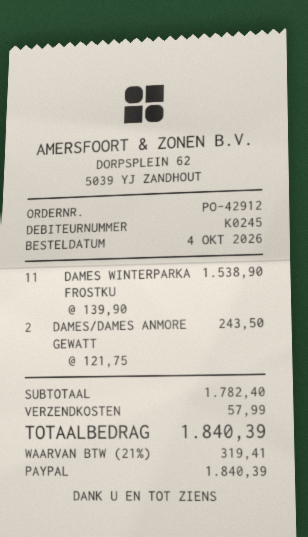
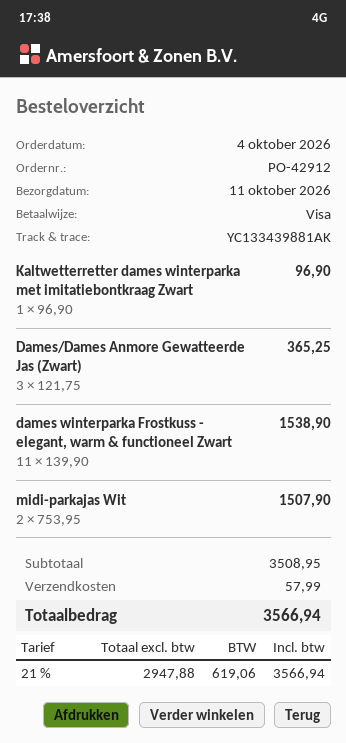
payment method: PayPal -> Visa
DAMES/DAMES ANMORE GEWATT: 2 x 121.75 = 243.50 -> 3 x 121.75 = 365.25
Kaltwetterretter dames winterparka met imitatiebontkraag Zwart: none -> 1 x 96.90 = 96.90
midi-parkajas Wit: none -> 2 x 753.95 = 1507.90
subtotal: 1782.40 -> 3508.95
tax: 21% = 319.41 -> 21% = 619.06
total: 1840.39 -> 3566.94

